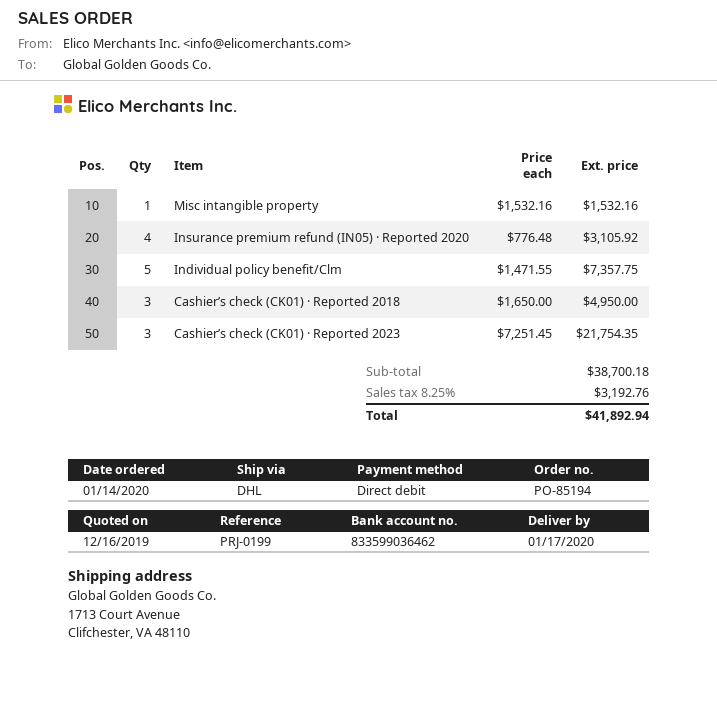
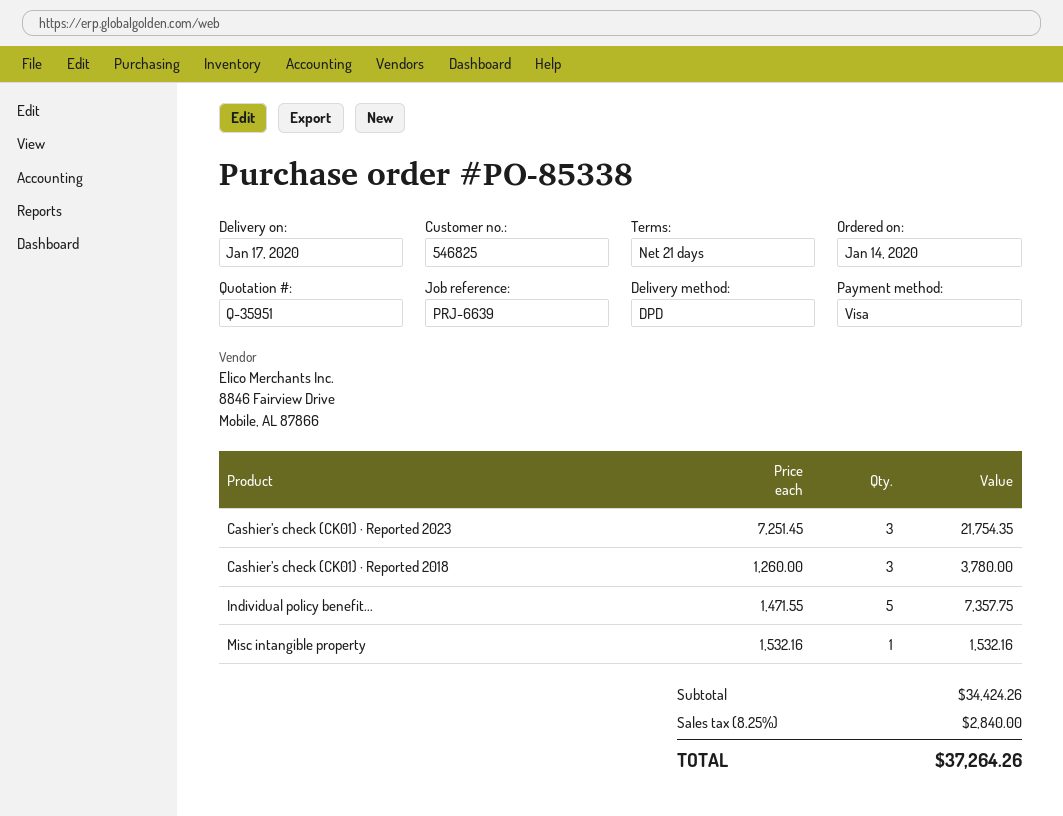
order number: PO-85194 -> PO-85338
reference: PRJ-0199 -> PRJ-6639
payment method: direct debit -> Visa
shipping method: DHL -> DPD
Insurance premium refund (IN05) · Reported 2020: 4 x 776.48 = 3105.92 -> none
Cashier’s check (CK01) · Reported 2018: 3 x 1650.00 = 4950.00 -> 3 x 1260.00 = 3780.00
subtotal: 38700.18 -> 34424.26
tax: 8.25% = 3192.76 -> 8.25% = 2840.00
total: 41892.94 -> 37264.26

